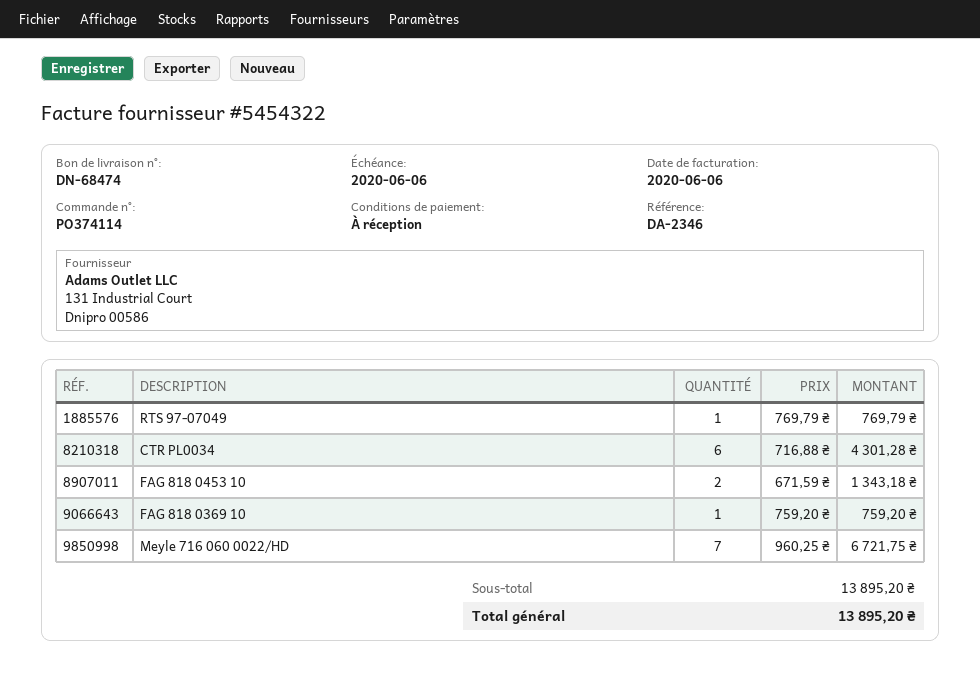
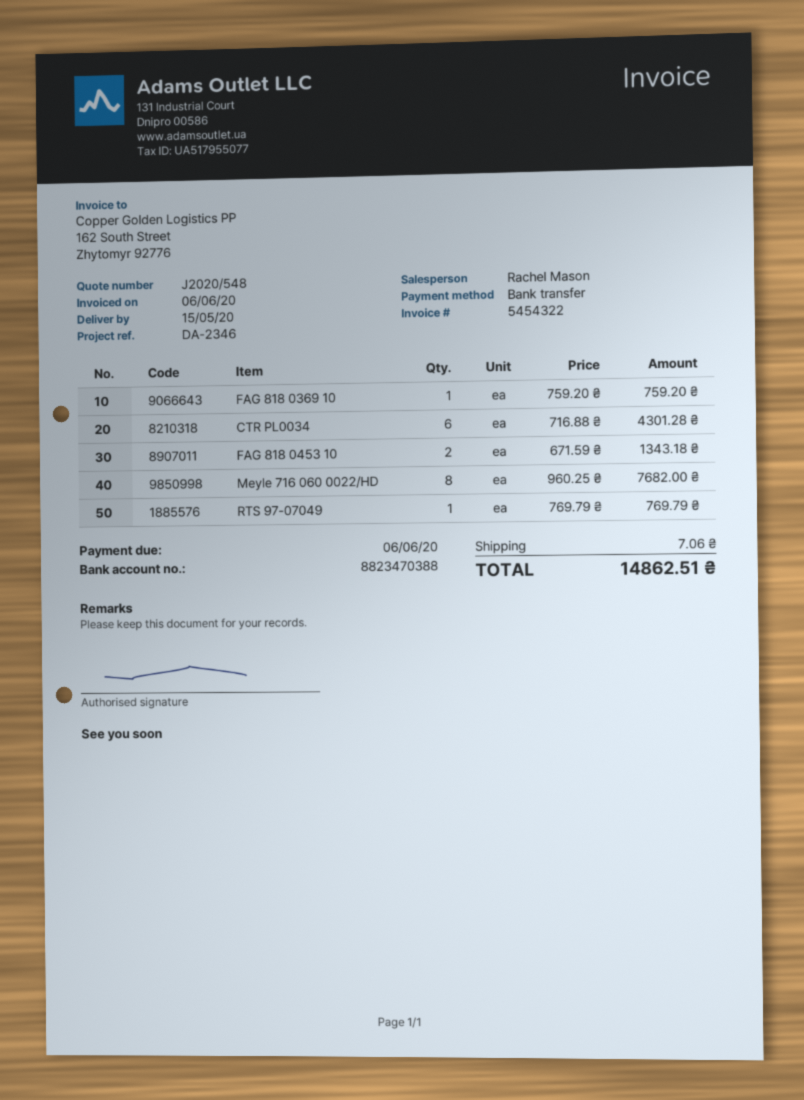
Meyle 716 060 0022/HD: 7 x 960.25 = 6721.75 -> 8 x 960.25 = 7682.00
shipping: none -> 7.06
total: 13895.20 -> 14862.51

